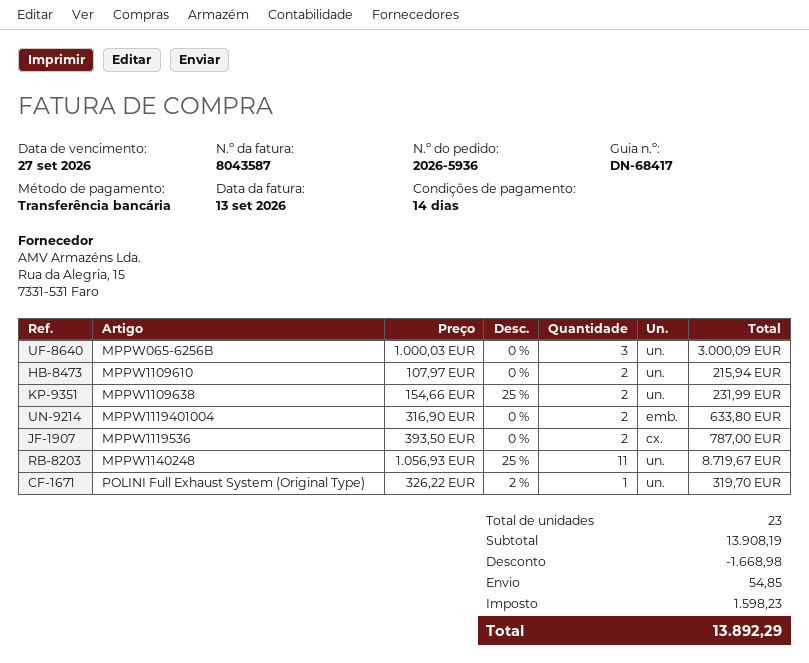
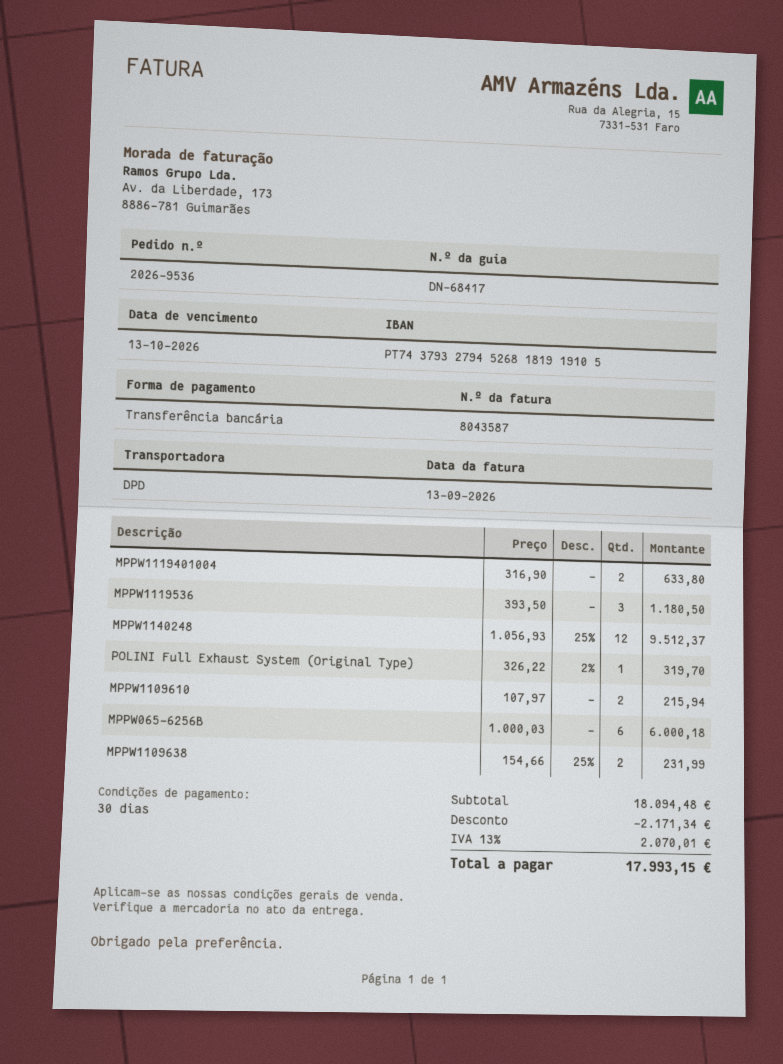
order number: 2026-5936 -> 2026-9536
payment terms: 14 days -> 30 days
due date: 2026-09-27 -> 2026-10-13
MPPW065-6256B: 3 x 1000.03 = 3000.09 -> 6 x 1000.03 = 6000.18
MPPW1119536: 2 x 393.50 = 787.00 -> 3 x 393.50 = 1180.50
MPPW1140248: 11 x 1056.93 - 25% = 8719.67 -> 12 x 1056.93 - 25% = 9512.37
subtotal: 13908.19 -> 18094.48
discount: 1668.98 -> 2171.34
shipping: 54.85 -> none
tax: 1598.23 -> 2070.01
total: 13892.29 -> 17993.15

